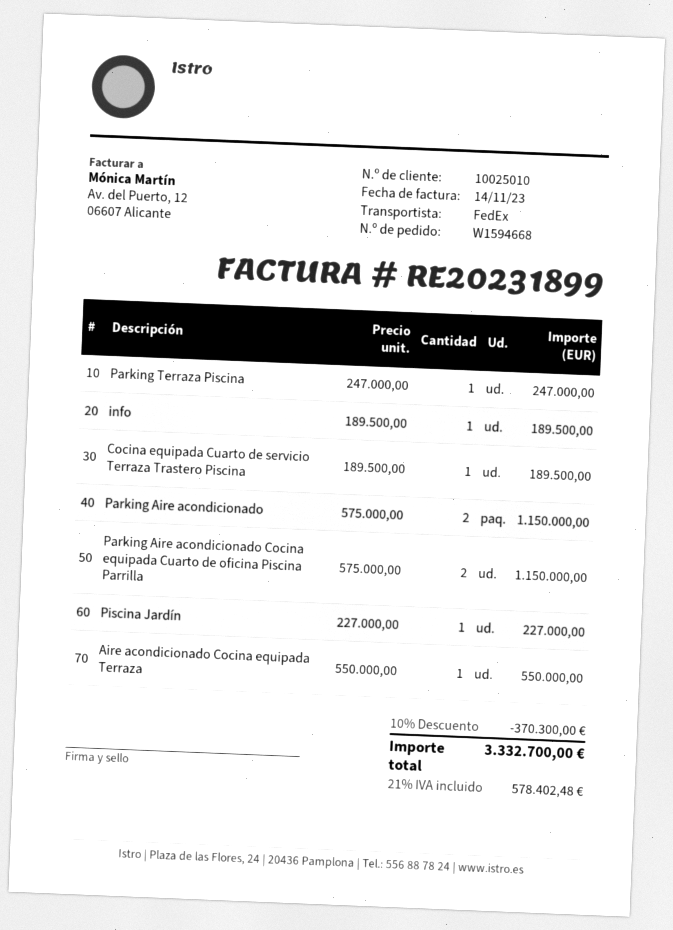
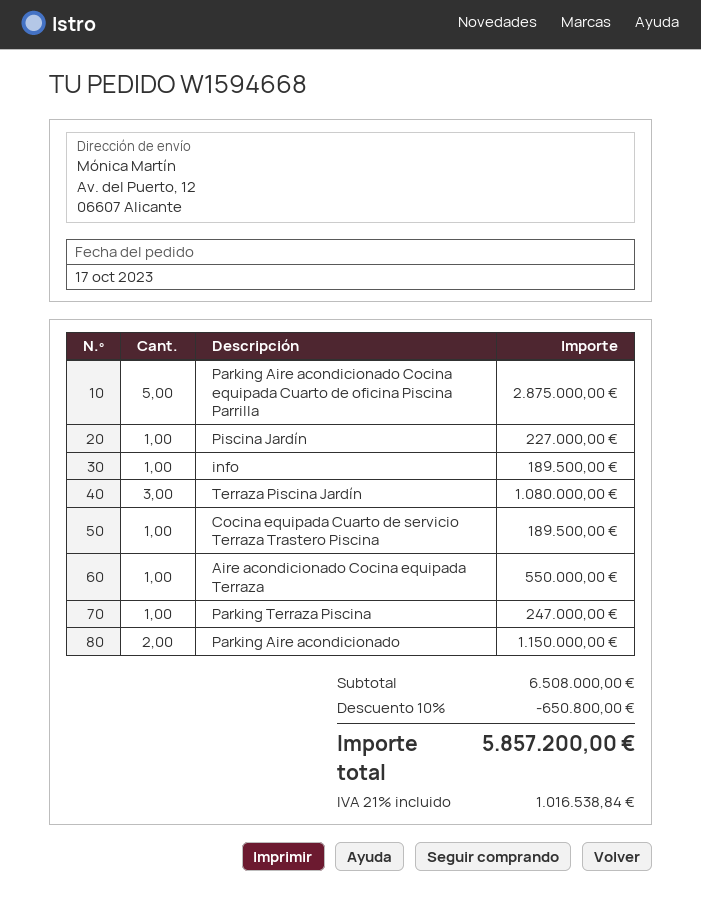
Parking Aire acondicionado Cocina equipada Cuarto de oficina Piscina Parrilla: 2 for 1150000.00 -> 5 for 2875000.00
Terraza Piscina Jardín: none -> 3 for 1080000.00
discount: 10% = 370300.00 -> 10% = 650800.00
tax: 21% = 578402.48 -> 21% = 1016538.84
total: 3332700.00 -> 5857200.00

